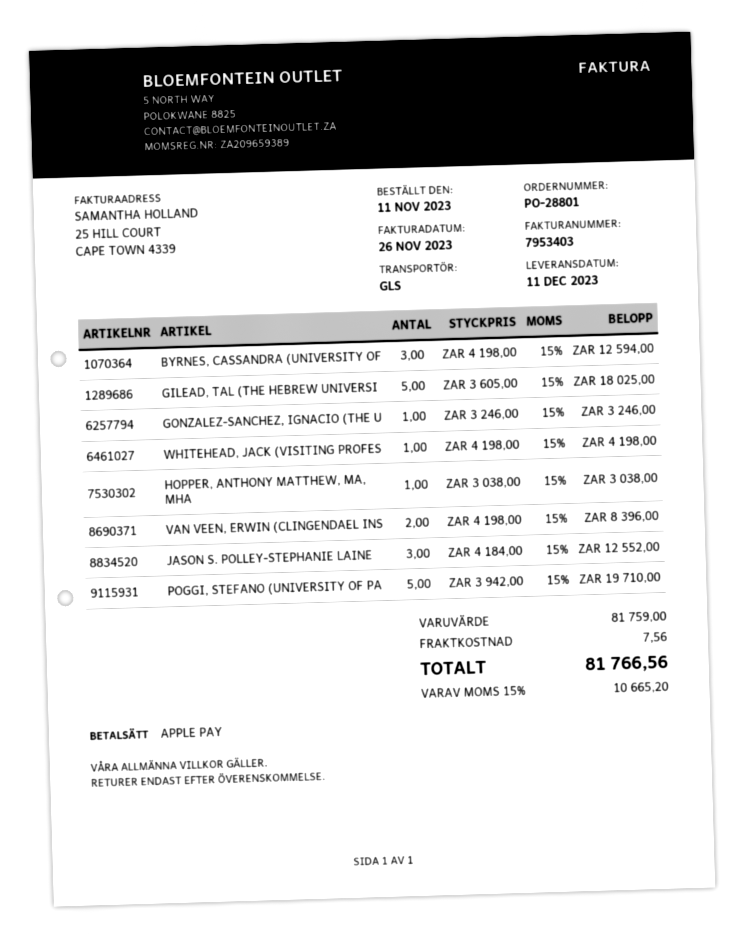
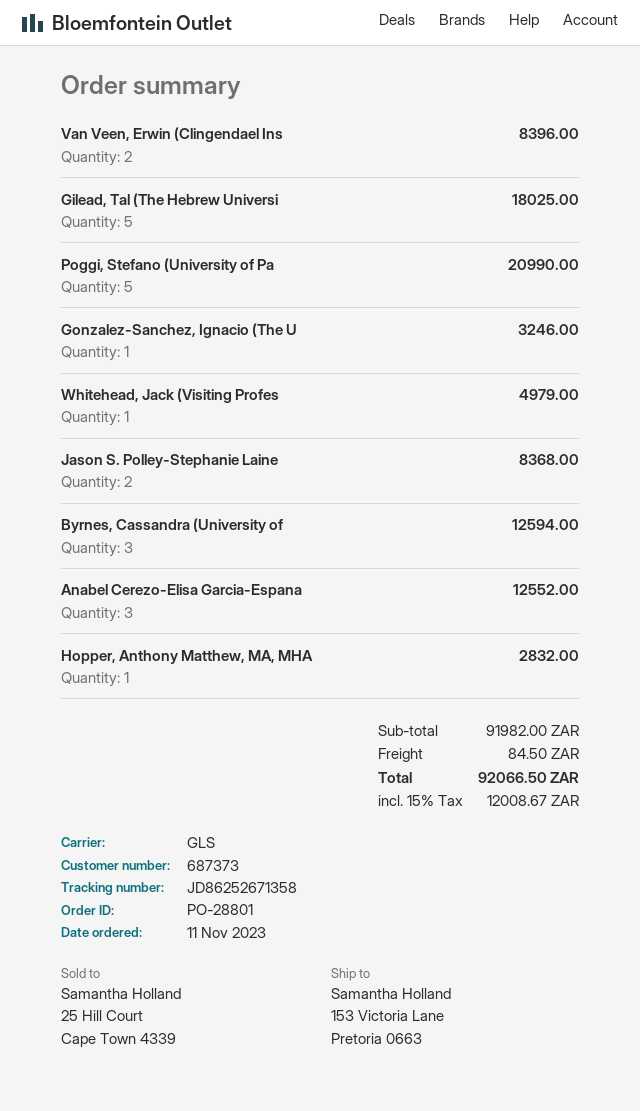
WHITEHEAD, JACK (VISITING PROFES: 1 for 4198.00 -> 1 for 4979.00
HOPPER, ANTHONY MATTHEW, MA, MHA: 1 for 3038.00 -> 1 for 2832.00
JASON S. POLLEY-STEPHANIE LAINE: 3 for 12552.00 -> 2 for 8368.00
POGGI, STEFANO (UNIVERSITY OF PA: 5 for 19710.00 -> 5 for 20990.00
Anabel Cerezo-Elisa Garcia-Espana: none -> 3 for 12552.00
subtotal: 81759.00 -> 91982.00
shipping: 7.56 -> 84.50
tax: 15% = 10665.20 -> 15% = 12008.67
total: 81766.56 -> 92066.50

